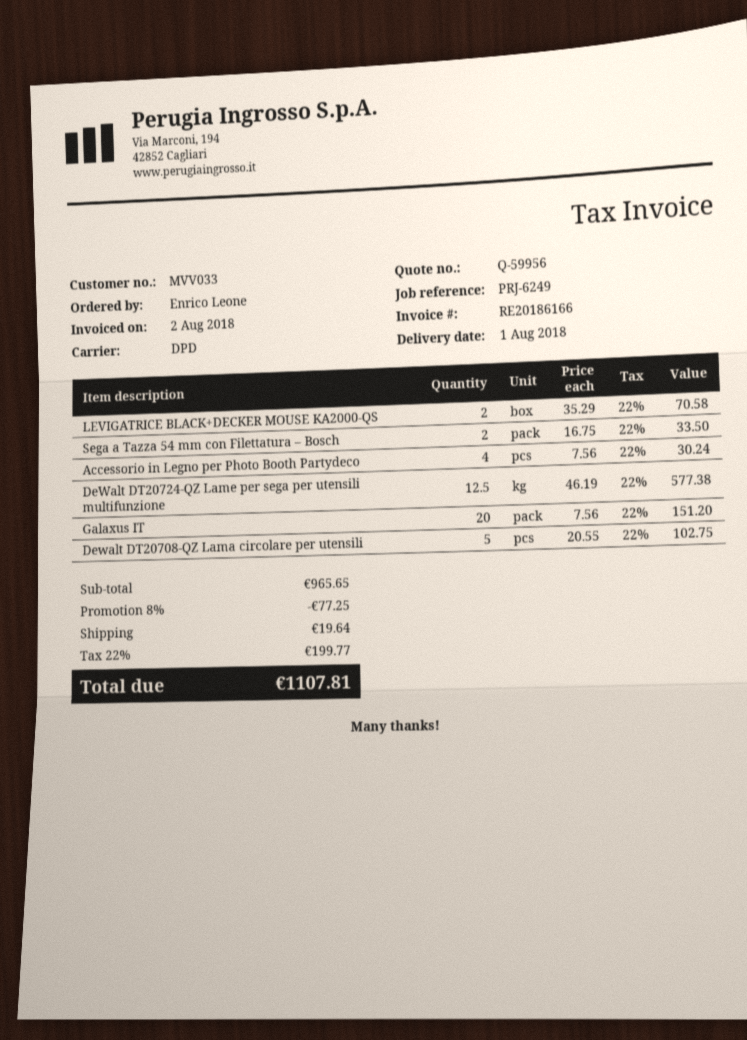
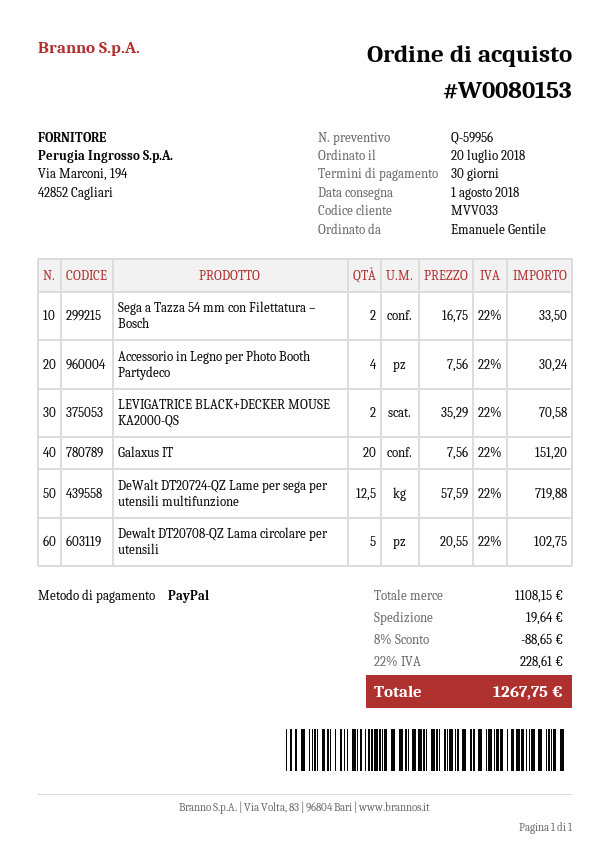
ordered by: Enrico Leone -> Emanuele Gentile
DeWalt DT20724-QZ Lame per sega per utensili multifunzione: 12.5 x 46.19 = 577.38 -> 12.5 x 57.59 = 719.88
subtotal: 965.65 -> 1108.15
discount: 8% = 77.25 -> 8% = 88.65
tax: 22% = 199.77 -> 22% = 228.61
total: 1107.81 -> 1267.75

